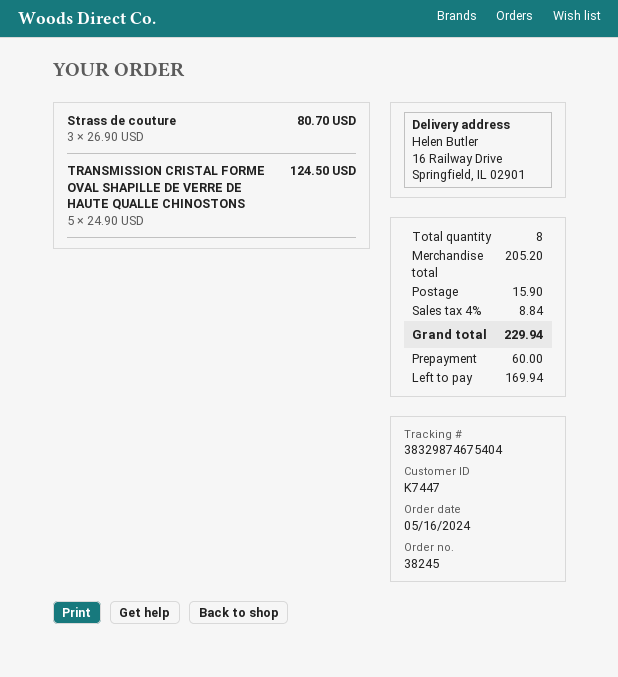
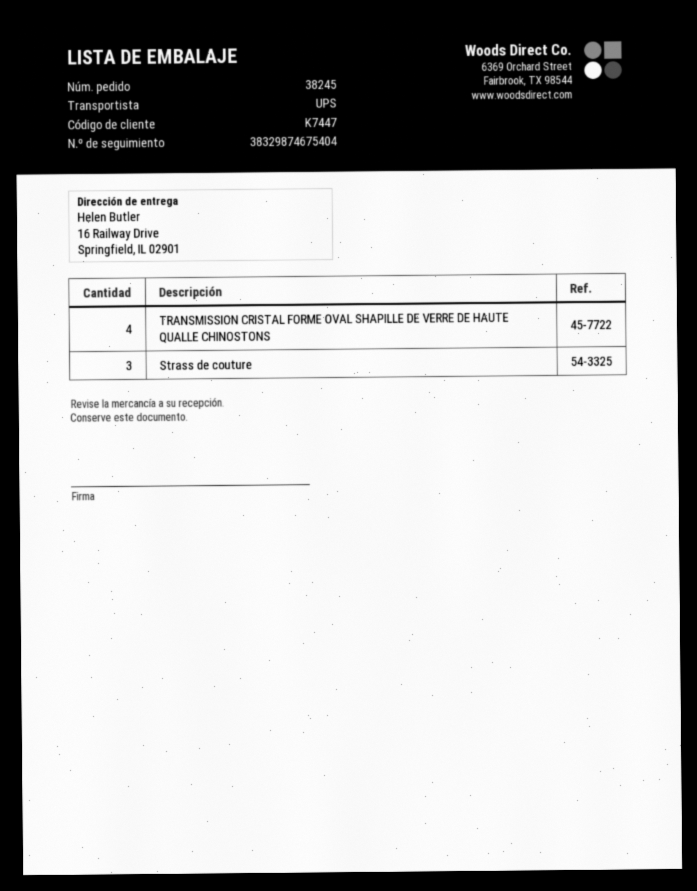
TRANSMISSION CRISTAL FORME OVAL SHAPILLE DE VERRE DE HAUTE QUALLE CHINOSTONS: 5 -> 4

